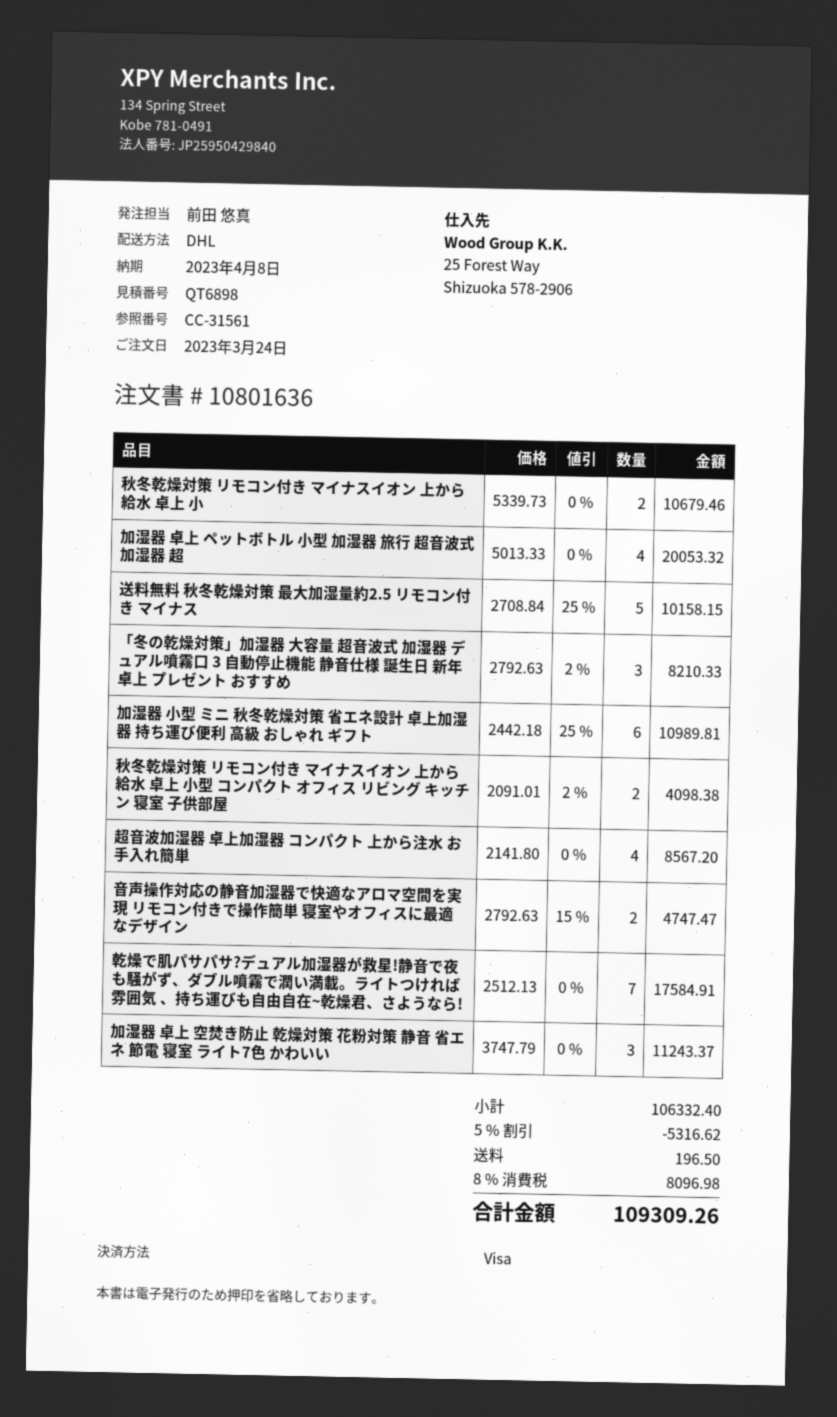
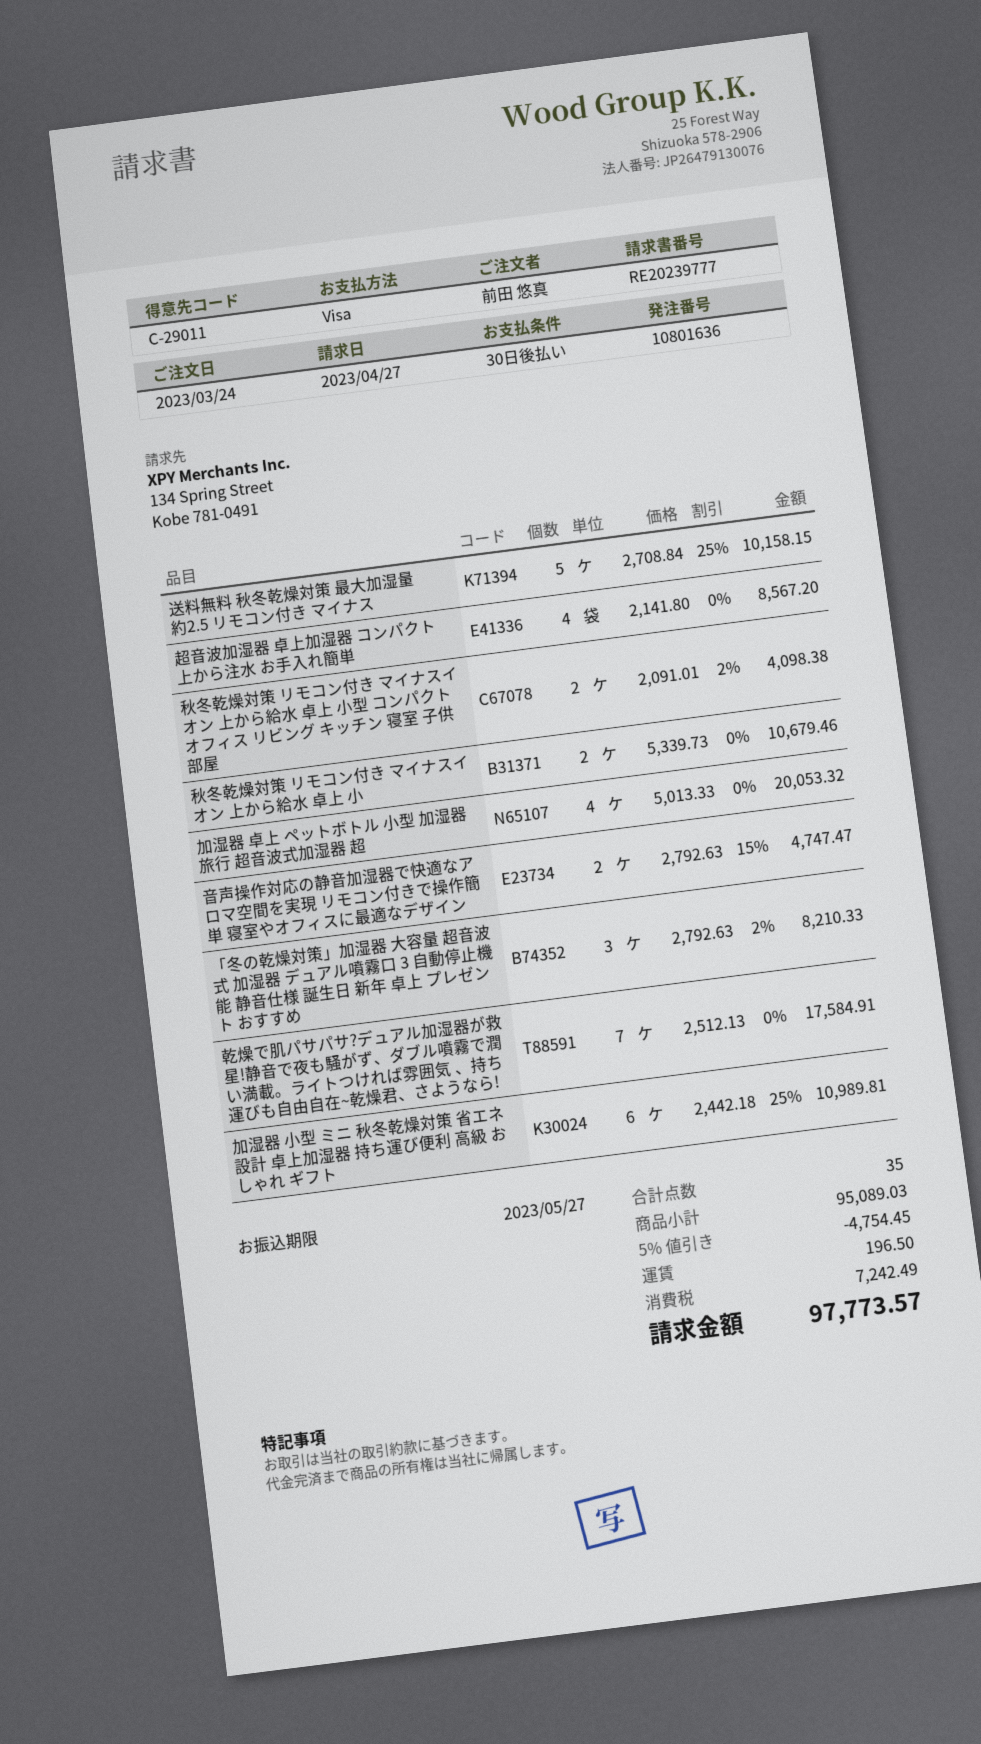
加湿器 卓上 空焚き防止 乾燥対策 花粉対策 静音 省エネ 節電 寝室 ライト7色 かわいい: 3 x 3747.79 = 11243.37 -> none
subtotal: 106332.40 -> 95089.03
discount: 5% = 5316.62 -> 5% = 4754.45
tax: 8096.98 -> 7242.49
total: 109309.26 -> 97773.57

